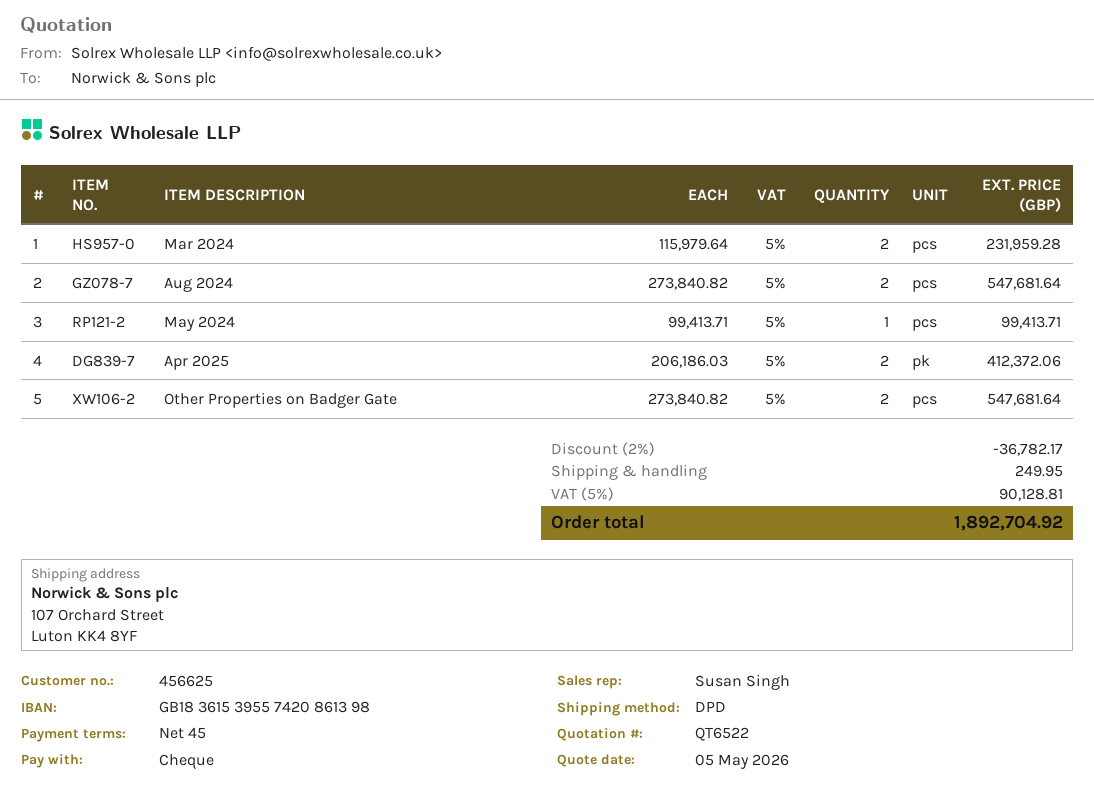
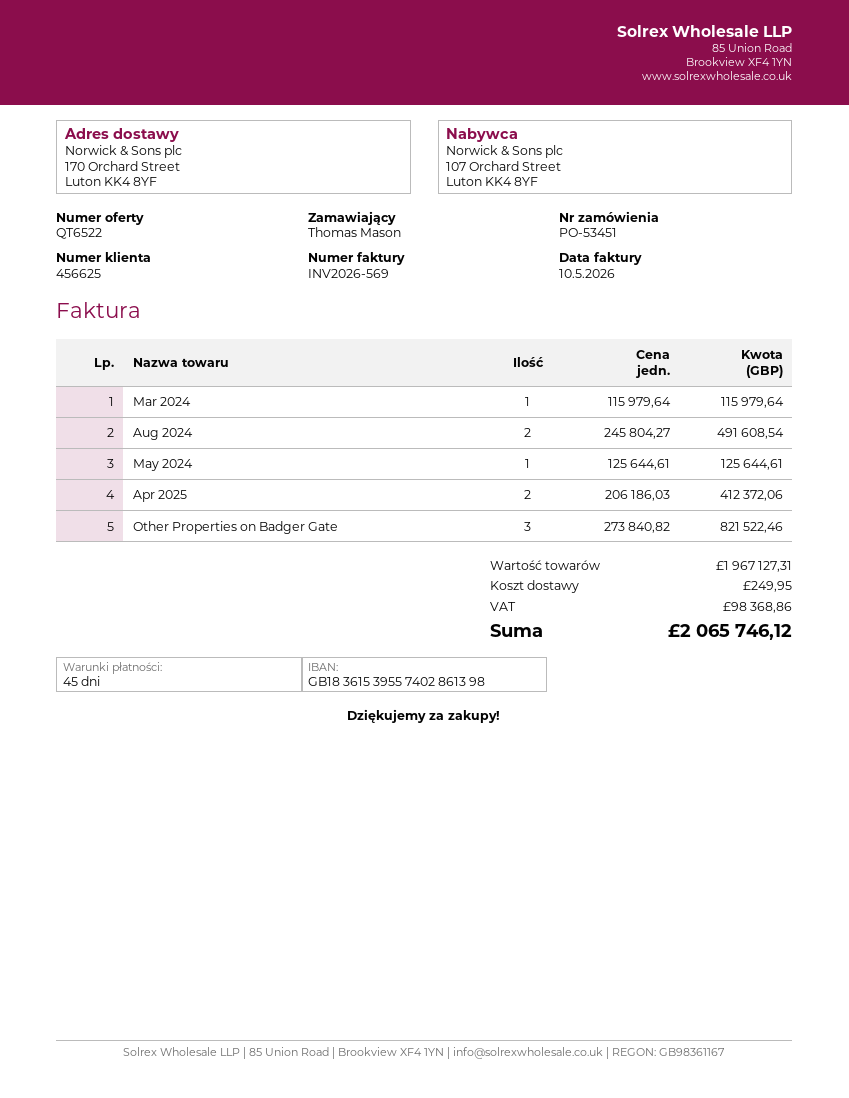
bank account: GB18361539557420861398 -> GB18361539557402861398
ship to: 107 Orchard Street, Luton KK4 8YF -> 170 Orchard Street, Luton KK4 8YF
Mar 2024: 2 x 115979.64 = 231959.28 -> 1 x 115979.64 = 115979.64
Aug 2024: 2 x 273840.82 = 547681.64 -> 2 x 245804.27 = 491608.54
May 2024: 1 x 99413.71 = 99413.71 -> 1 x 125644.61 = 125644.61
Other Properties on Badger Gate: 2 x 273840.82 = 547681.64 -> 3 x 273840.82 = 821522.46
discount: 2% = 36782.17 -> none
tax: 90128.81 -> 98368.86
total: 1892704.92 -> 2065746.12

